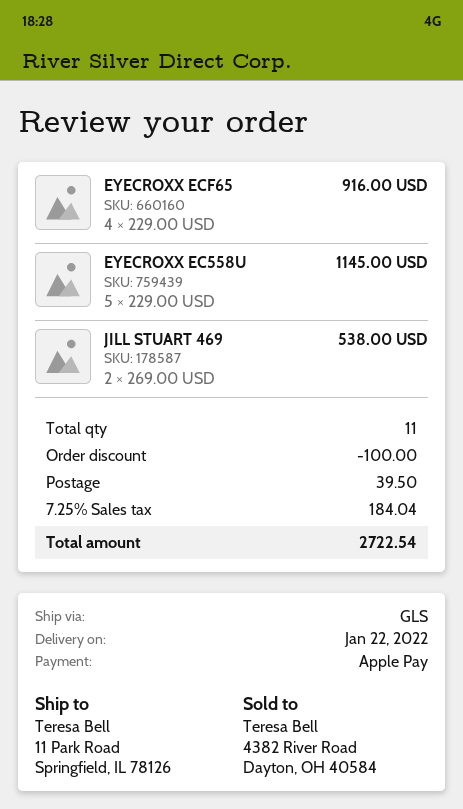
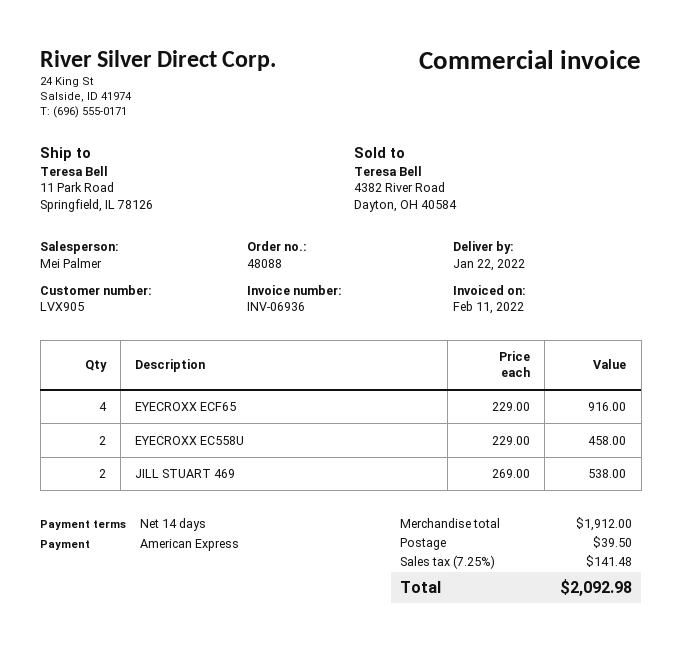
payment method: Apple Pay -> American Express
EYECROXX EC558U: 5 x 229.00 = 1145.00 -> 2 x 229.00 = 458.00
discount: 100.00 -> none
tax: 7.25% = 184.04 -> 7.25% = 141.48
total: 2722.54 -> 2092.98

